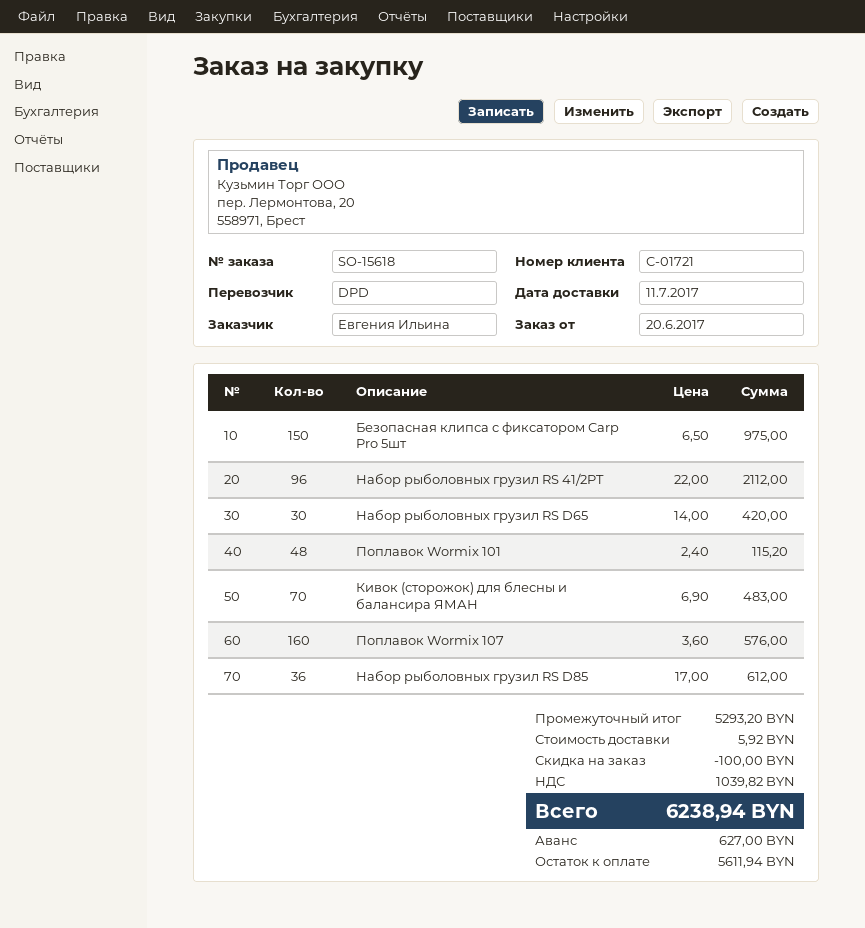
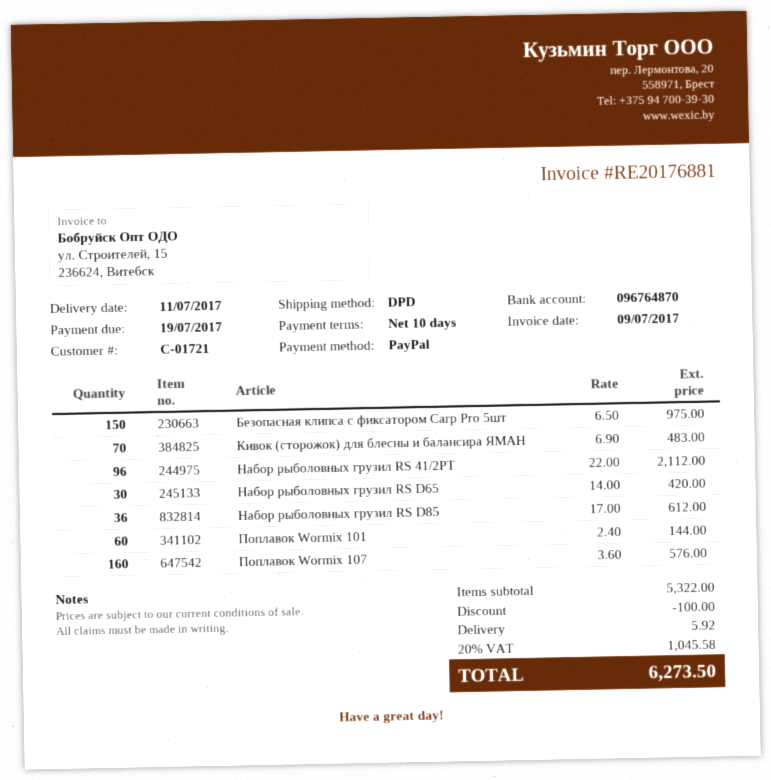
Поплавок Wormix 101: 48 x 2.40 = 115.20 -> 60 x 2.40 = 144.00
subtotal: 5293.20 -> 5322.00
tax: 1039.82 -> 1045.58
total: 6238.94 -> 6273.50

